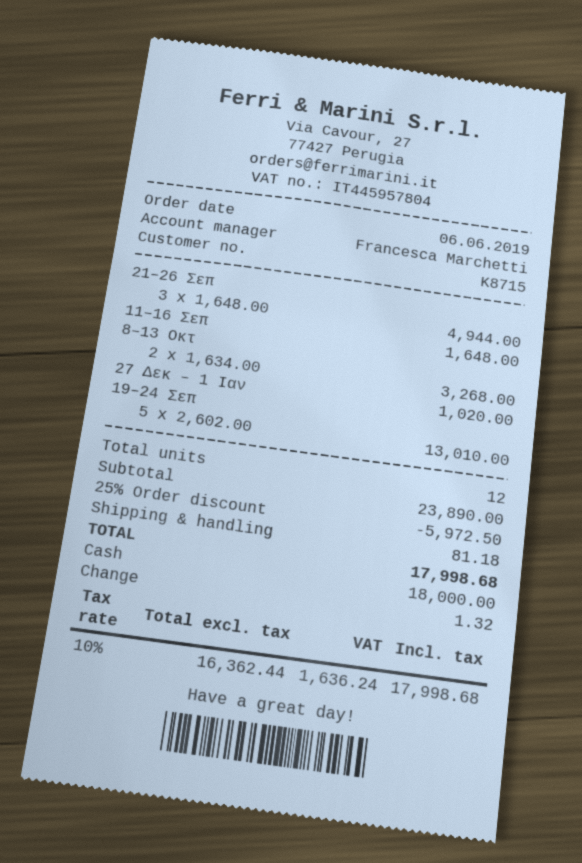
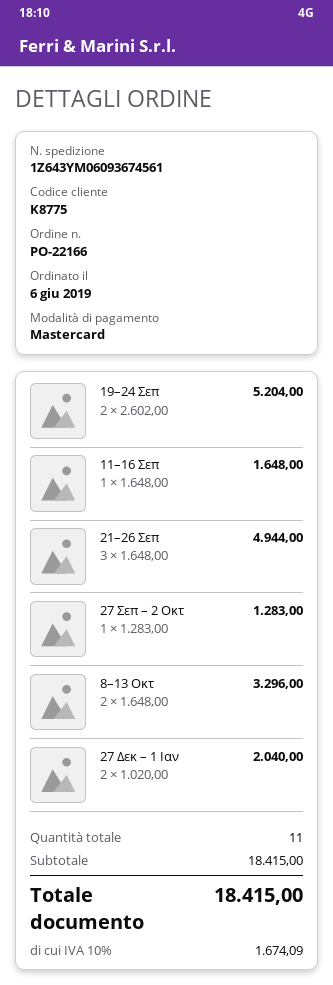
customer number: K8715 -> K8775
payment method: cash -> Mastercard
8–13 Οκτ: 2 x 1634.00 = 3268.00 -> 2 x 1648.00 = 3296.00
27 Δεκ – 1 Ιαν: 1 x 1020.00 = 1020.00 -> 2 x 1020.00 = 2040.00
19–24 Σεπ: 5 x 2602.00 = 13010.00 -> 2 x 2602.00 = 5204.00
27 Σεπ – 2 Οκτ: none -> 1 x 1283.00 = 1283.00
total quantity: 12 -> 11
subtotal: 23890.00 -> 18415.00
discount: 25% = 5972.50 -> none
shipping: 81.18 -> none
tax: 10% = 1636.24 -> 10% = 1674.09
total: 17998.68 -> 18415.00

